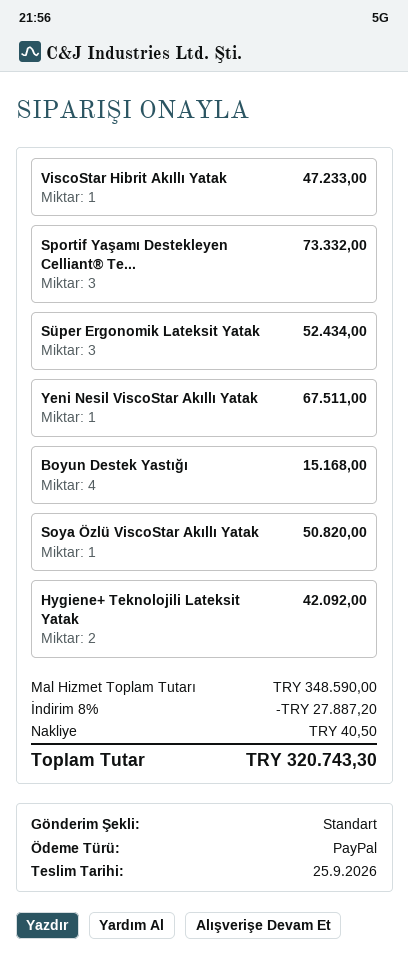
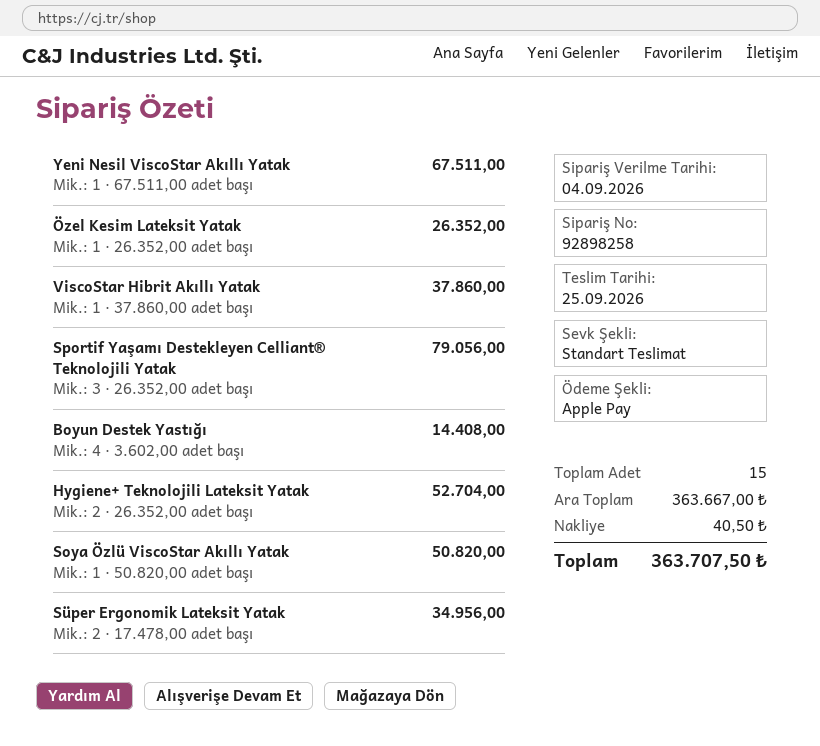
payment method: PayPal -> Apple Pay
ViscoStar Hibrit Akıllı Yatak: 1 for 47233.00 -> 1 for 37860.00
Sportif Yaşamı Destekleyen Celliant® Te...: 3 for 73332.00 -> 3 for 79056.00
Süper Ergonomik Lateksit Yatak: 3 for 52434.00 -> 2 for 34956.00
Boyun Destek Yastığı: 4 for 15168.00 -> 4 for 14408.00
Hygiene+ Teknolojili Lateksit Yatak: 2 for 42092.00 -> 2 for 52704.00
Özel Kesim Lateksit Yatak: none -> 1 for 26352.00
subtotal: 348590.00 -> 363667.00
discount: 8% = 27887.20 -> none
total: 320743.30 -> 363707.50

